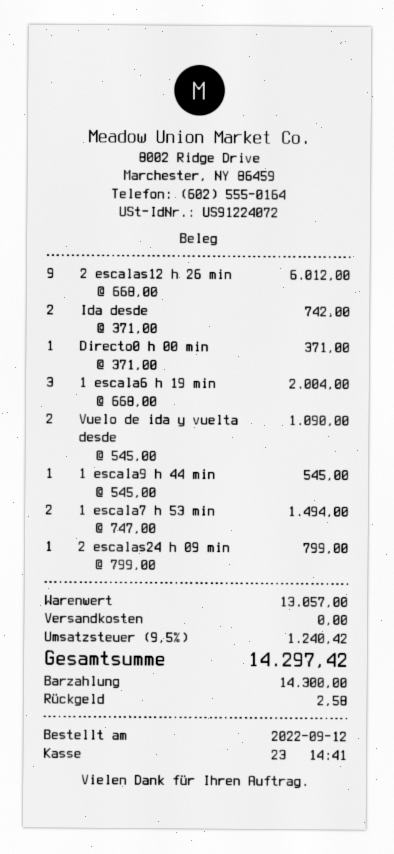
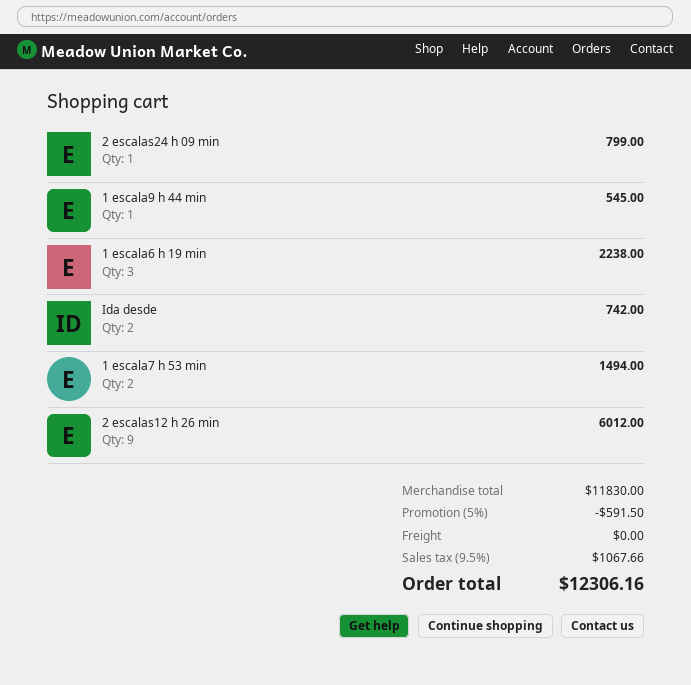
Directo0 h 00 min: 1 for 371.00 -> none
1 escala6 h 19 min: 3 for 2004.00 -> 3 for 2238.00
Vuelo de ida y vuelta desde: 2 for 1090.00 -> none
subtotal: 13057.00 -> 11830.00
discount: none -> 5% = 591.50
tax: 9.5% = 1240.42 -> 9.5% = 1067.66
total: 14297.42 -> 12306.16

